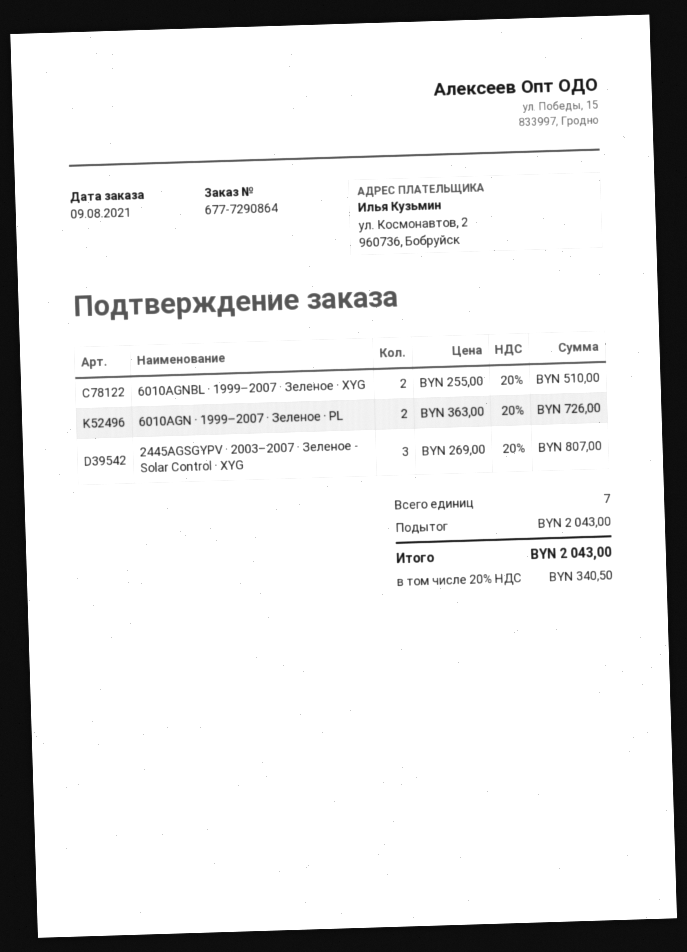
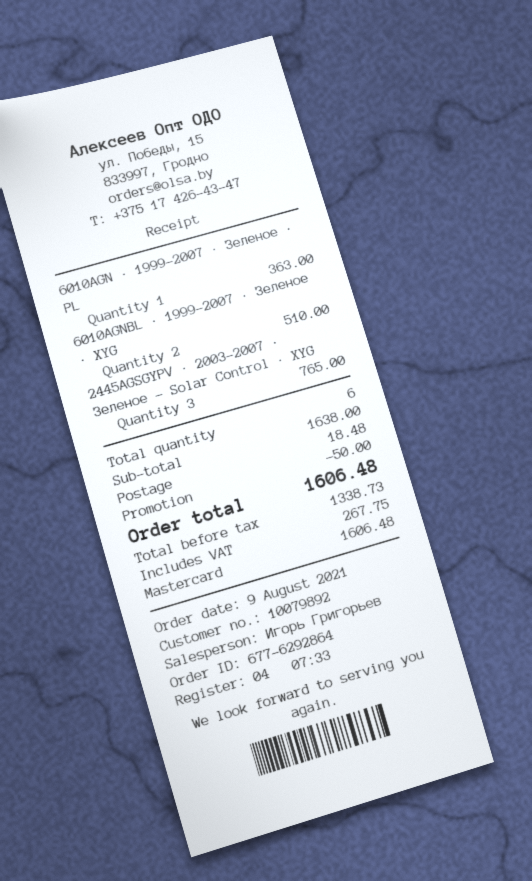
order number: 677-7290864 -> 677-6292864
6010AGN · 1999–2007 · Зеленое · PL: 2 for 726.00 -> 1 for 363.00
2445AGSGYPV · 2003–2007 · Зеленое - Solar Control · XYG: 3 for 807.00 -> 3 for 765.00
total quantity: 7 -> 6
subtotal: 2043.00 -> 1638.00
discount: none -> 50.00
shipping: none -> 18.48
tax: 340.50 -> 267.75
total: 2043.00 -> 1606.48

